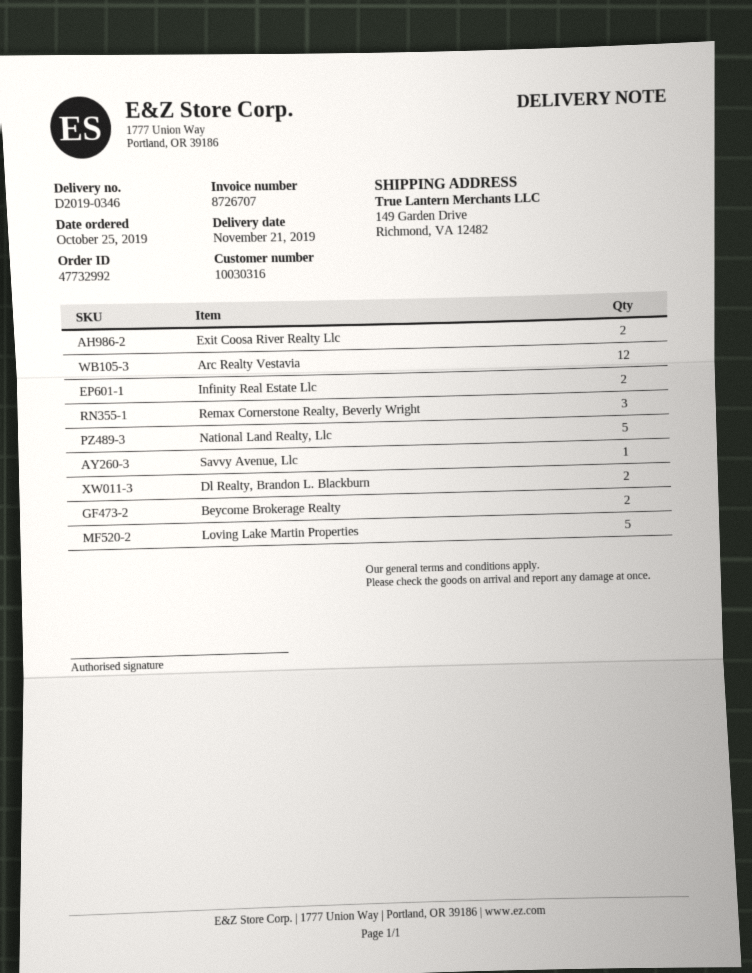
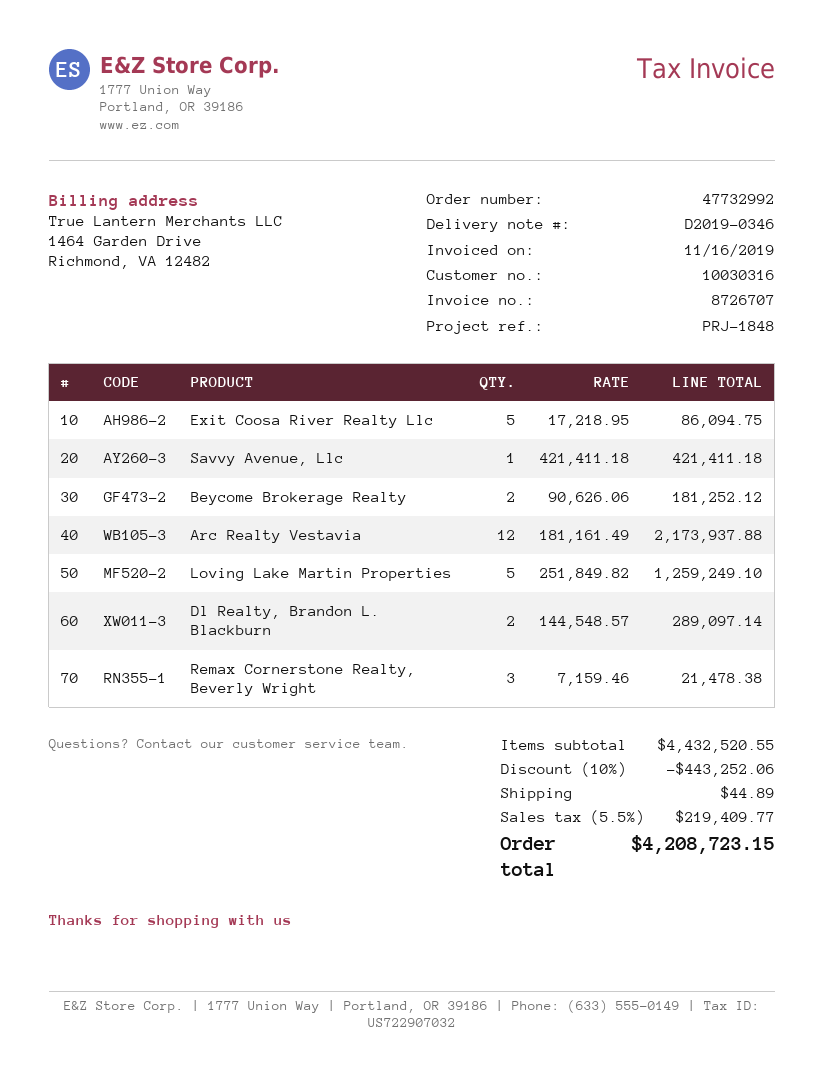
Exit Coosa River Realty Llc: 2 -> 5
Infinity Real Estate Llc: 2 -> none
National Land Realty, Llc: 5 -> none

